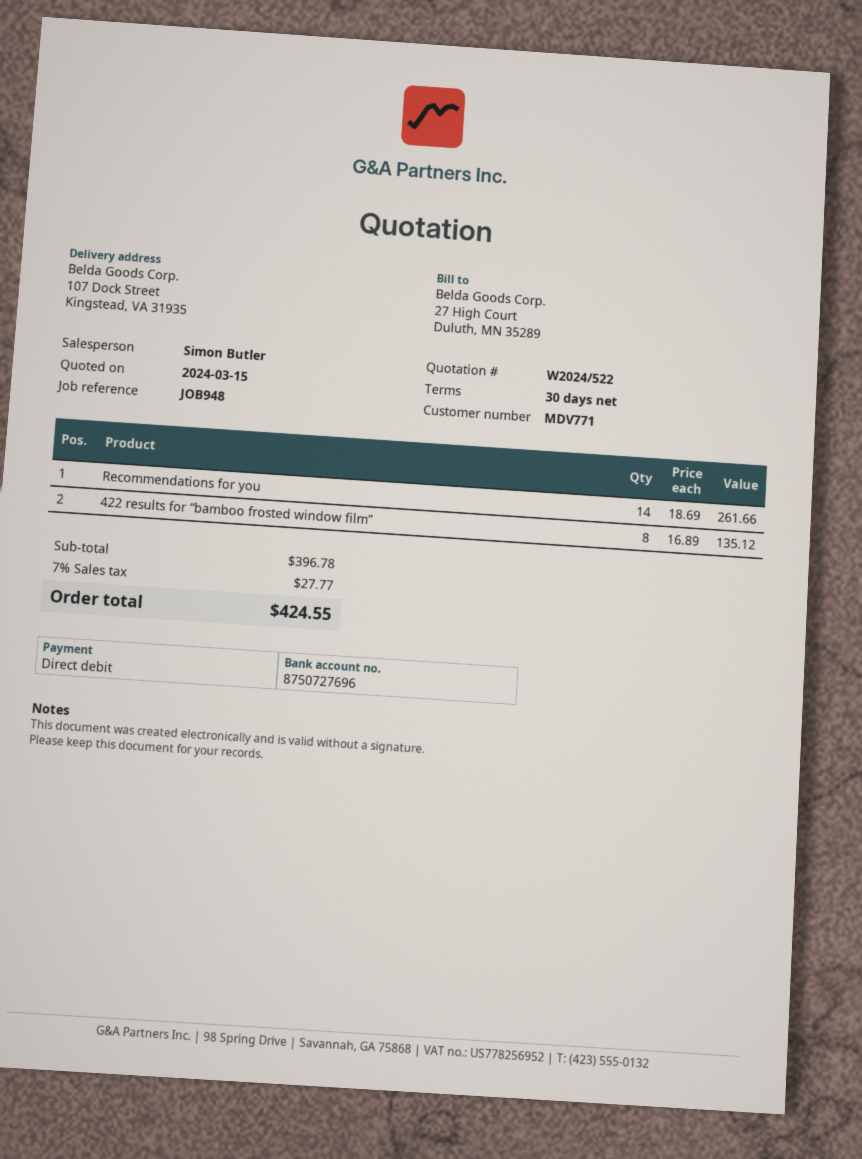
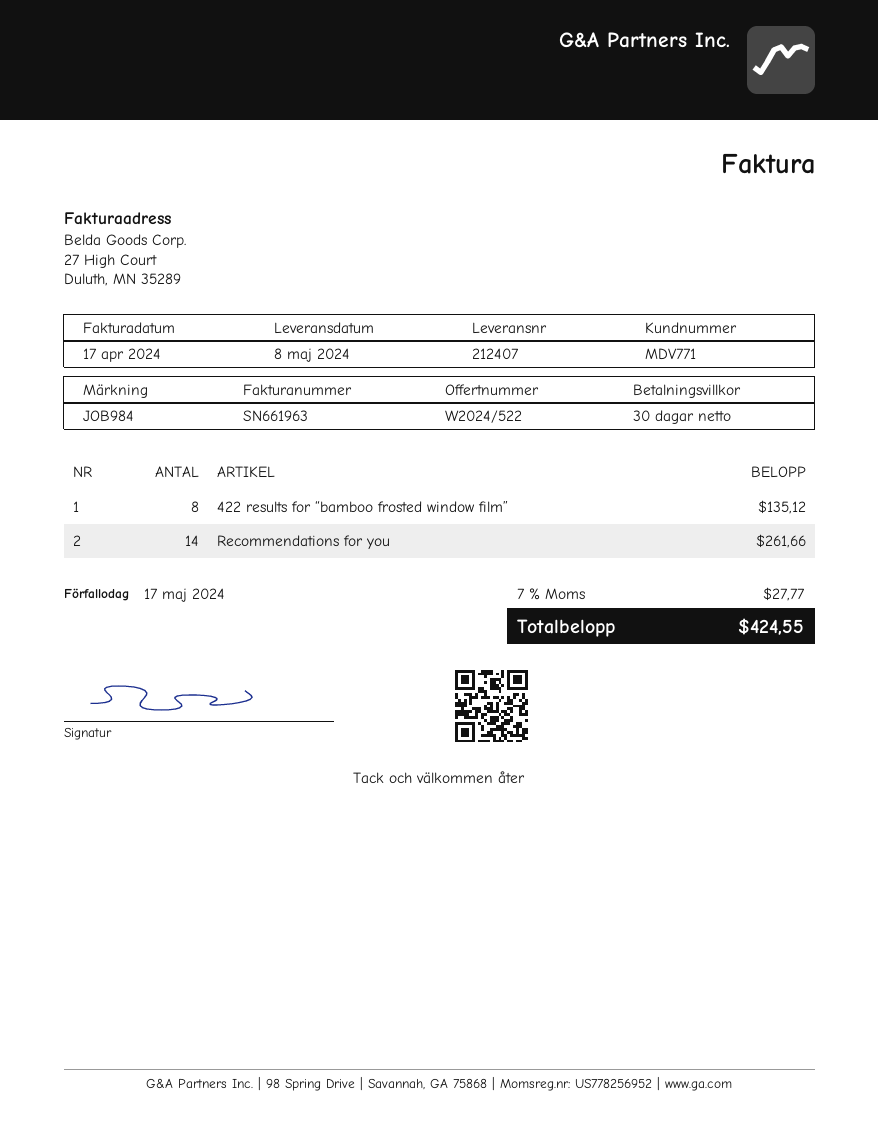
reference: JOB948 -> JOB984

